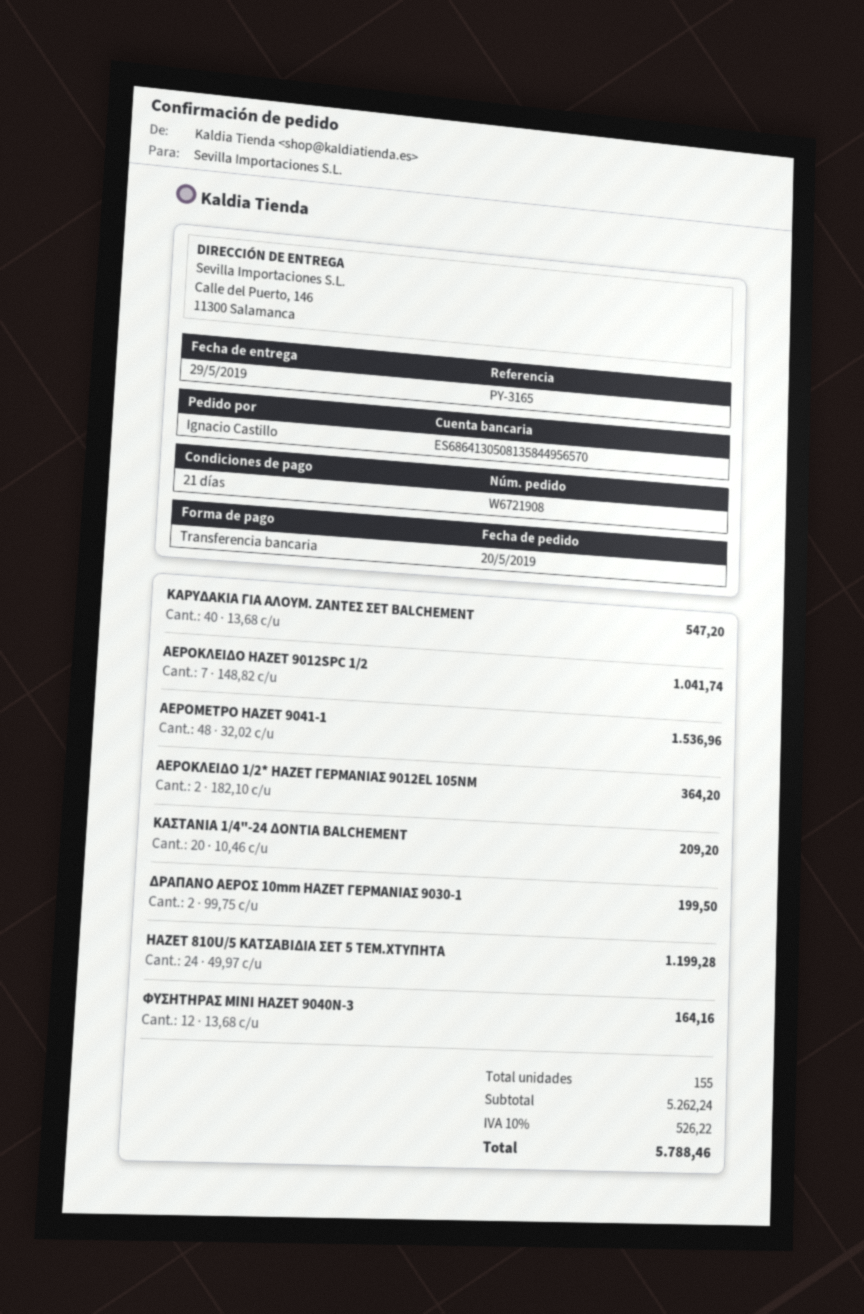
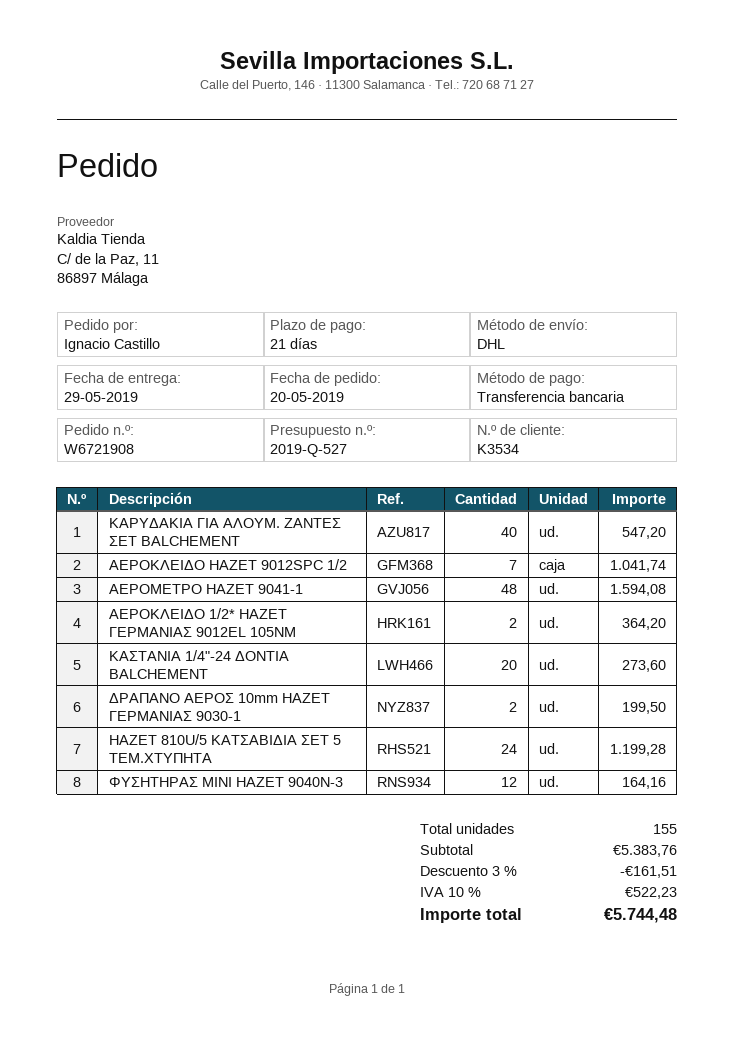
ΑΕΡΟΜΕΤΡΟ HAZET 9041-1: 48 for 1536.96 -> 48 for 1594.08
ΚΑΣΤΑΝΙΑ 1/4"-24 ΔΟΝΤΙΑ BALCHEMENT: 20 for 209.20 -> 20 for 273.60
subtotal: 5262.24 -> 5383.76
discount: none -> 3% = 161.51
tax: 10% = 526.22 -> 10% = 522.23
total: 5788.46 -> 5744.48

